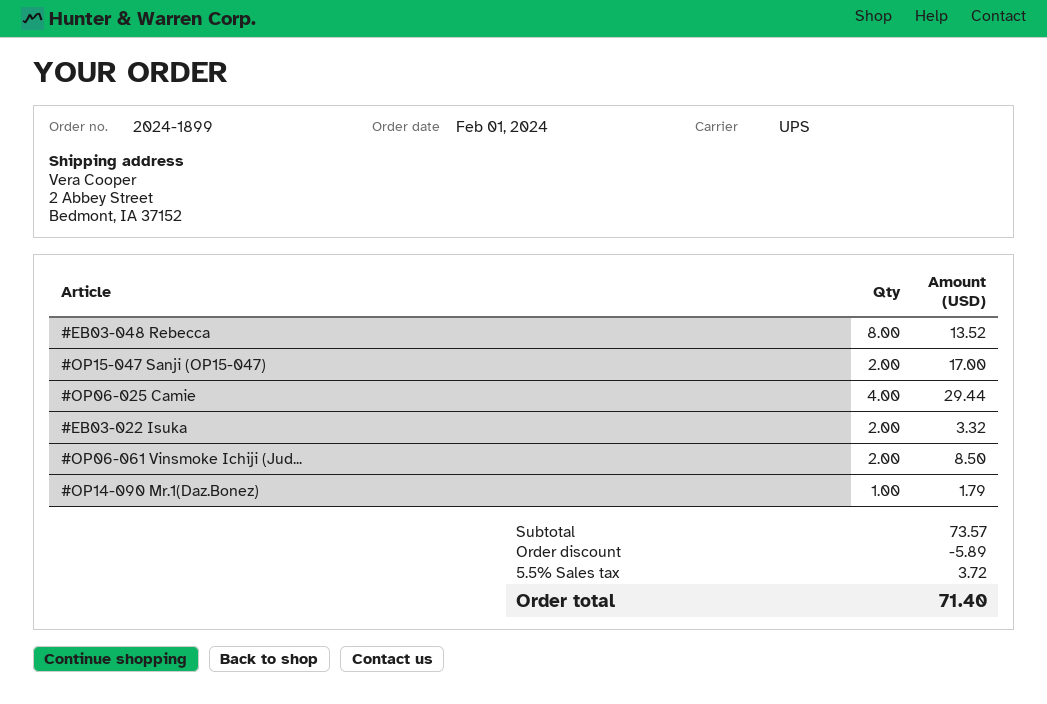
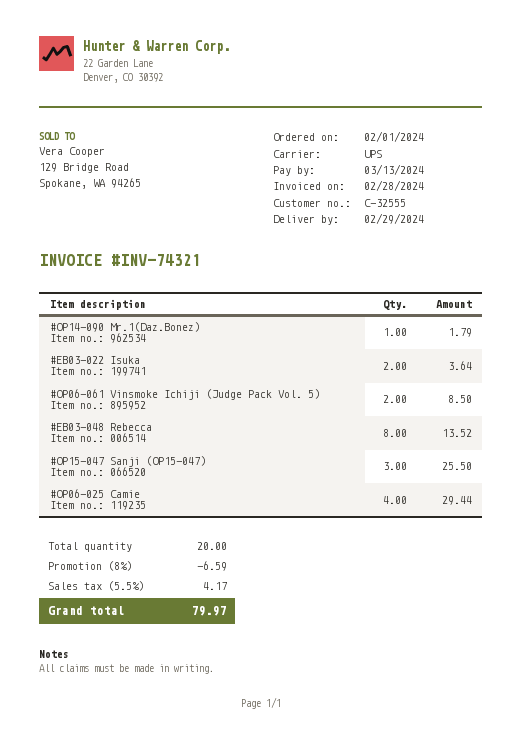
#OP15-047 Sanji (OP15-047): 2 for 17.00 -> 3 for 25.50
#EB03-022 Isuka: 2 for 3.32 -> 2 for 3.64
discount: 5.89 -> 6.59
tax: 5.5% = 3.72 -> 5.5% = 4.17
total: 71.40 -> 79.97

